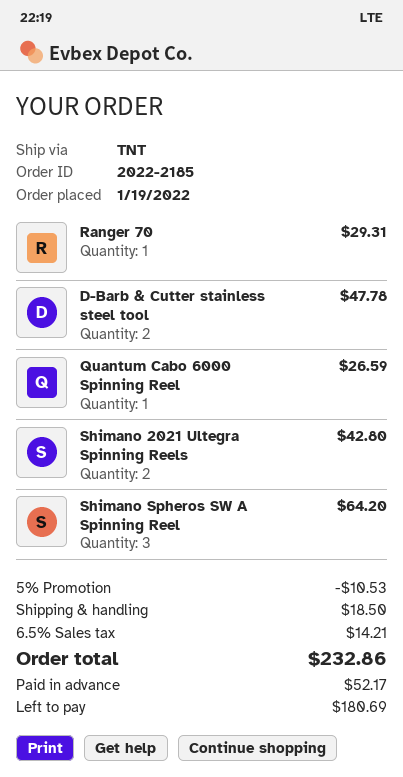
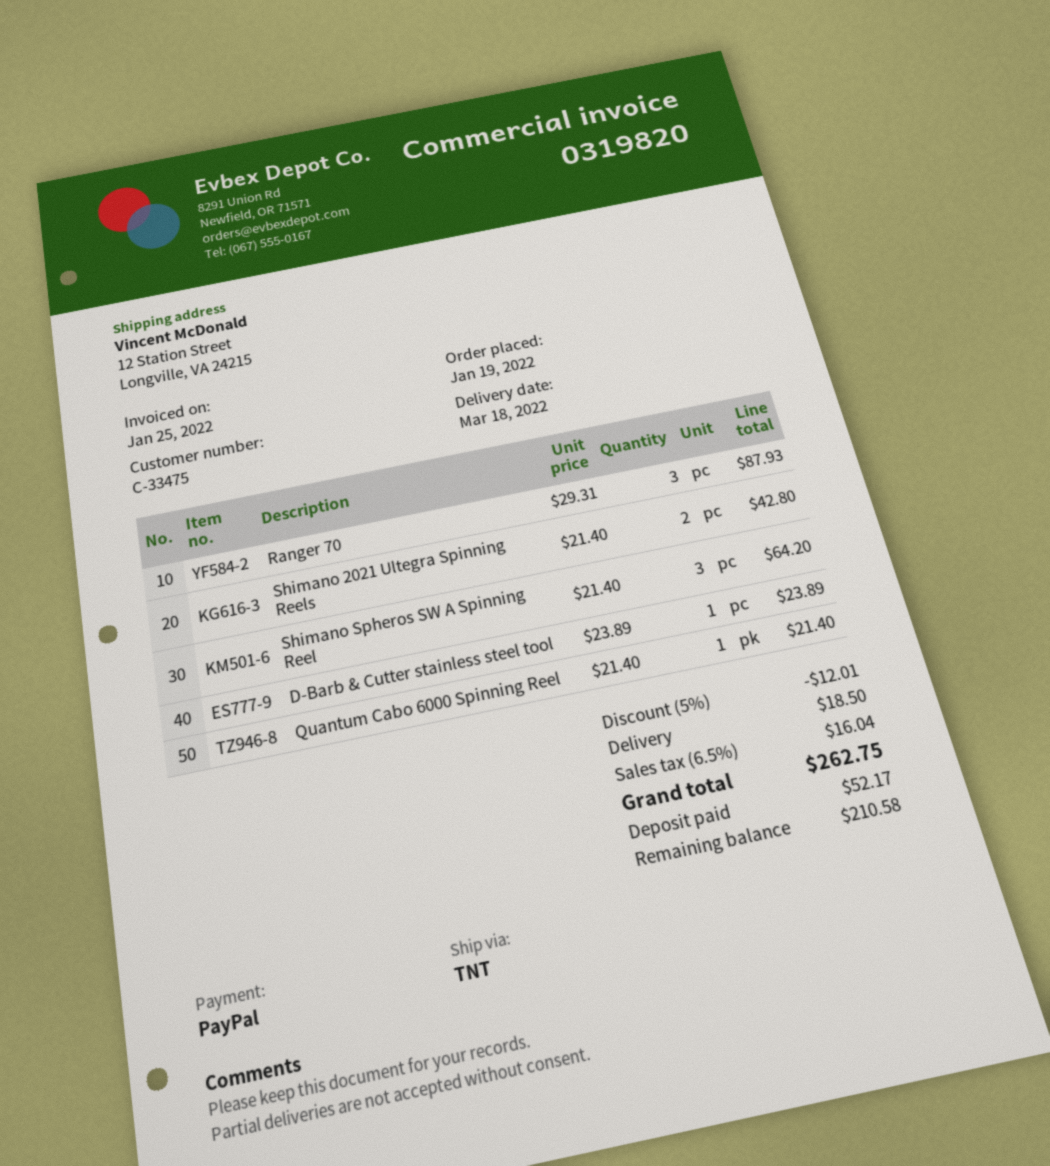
Ranger 70: 1 for 29.31 -> 3 for 87.93
D-Barb & Cutter stainless steel tool: 2 for 47.78 -> 1 for 23.89
Quantum Cabo 6000 Spinning Reel: 1 for 26.59 -> 1 for 21.40
discount: 5% = 10.53 -> 5% = 12.01
tax: 6.5% = 14.21 -> 6.5% = 16.04
total: 232.86 -> 262.75
balance: 180.69 -> 210.58

